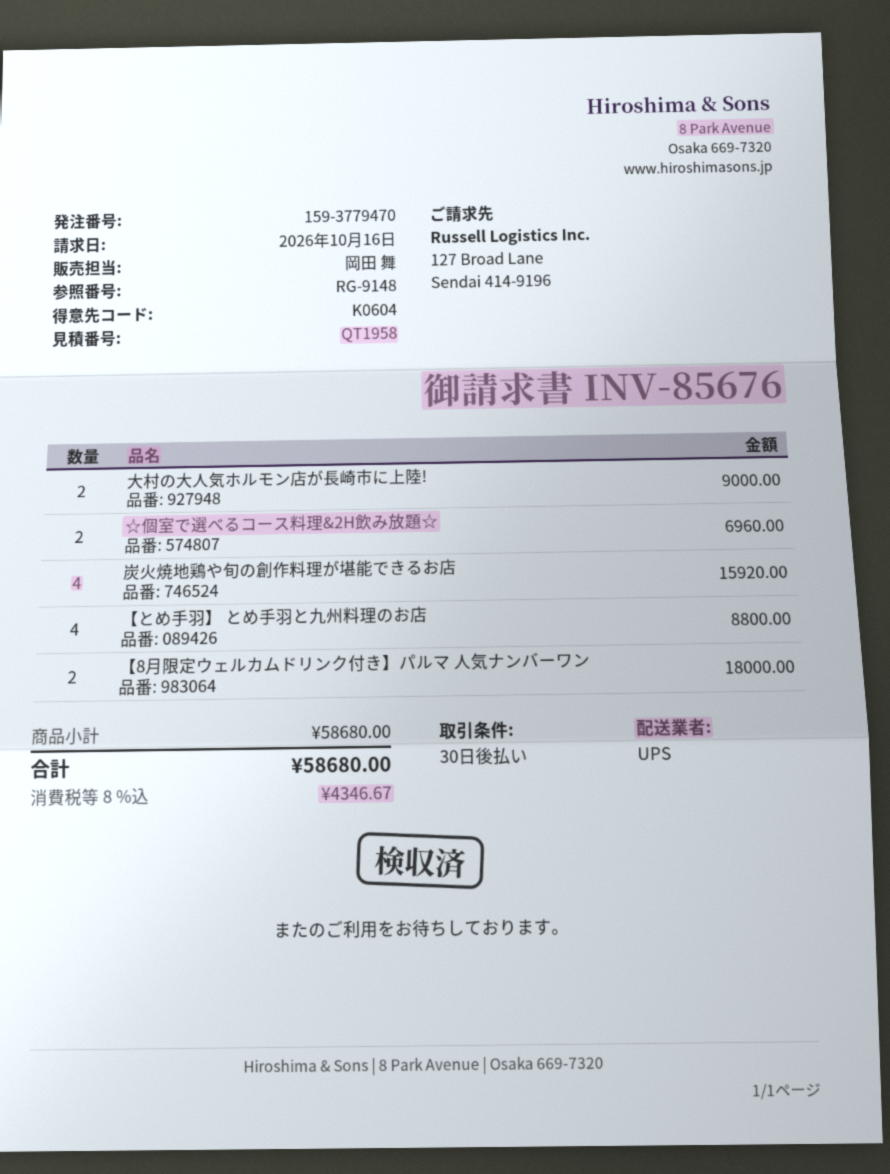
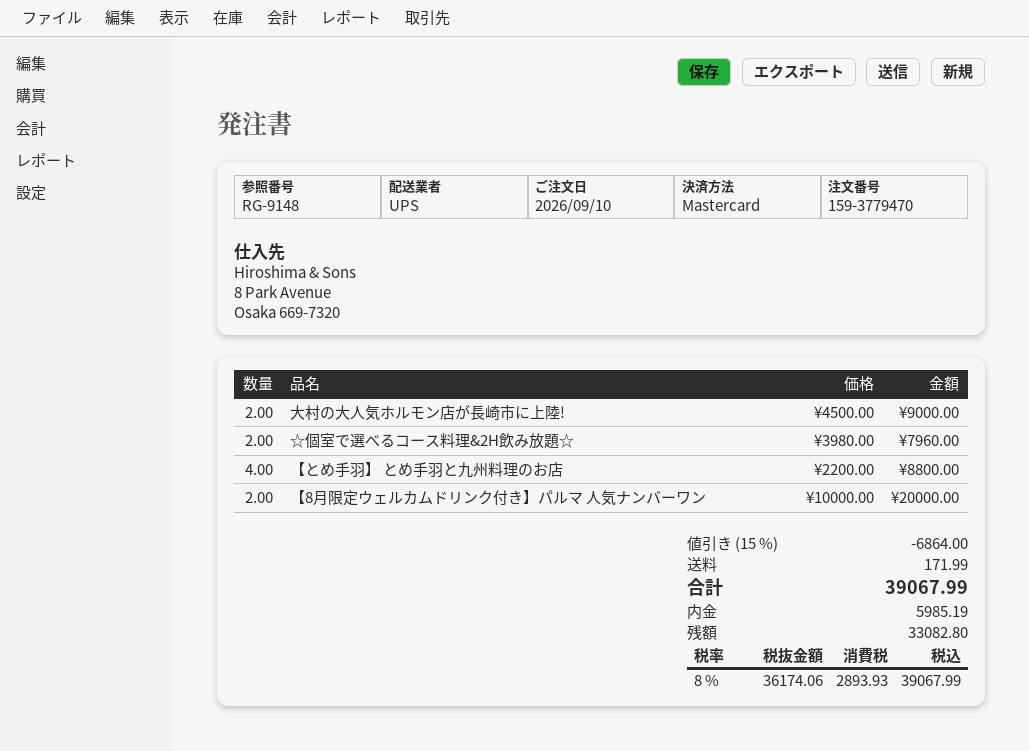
☆個室で選べるコース料理&2H飲み放題☆: 2 for 6960.00 -> 2 for 7960.00
炭火焼地鶏や旬の創作料理が堪能できるお店: 4 for 15920.00 -> none
【8月限定ウェルカムドリンク付き】パルマ 人気ナンバーワン: 2 for 18000.00 -> 2 for 20000.00
discount: none -> 15% = 6864.00
shipping: none -> 171.99
tax: 8% = 4346.67 -> 8% = 2893.93
total: 58680.00 -> 39067.99

